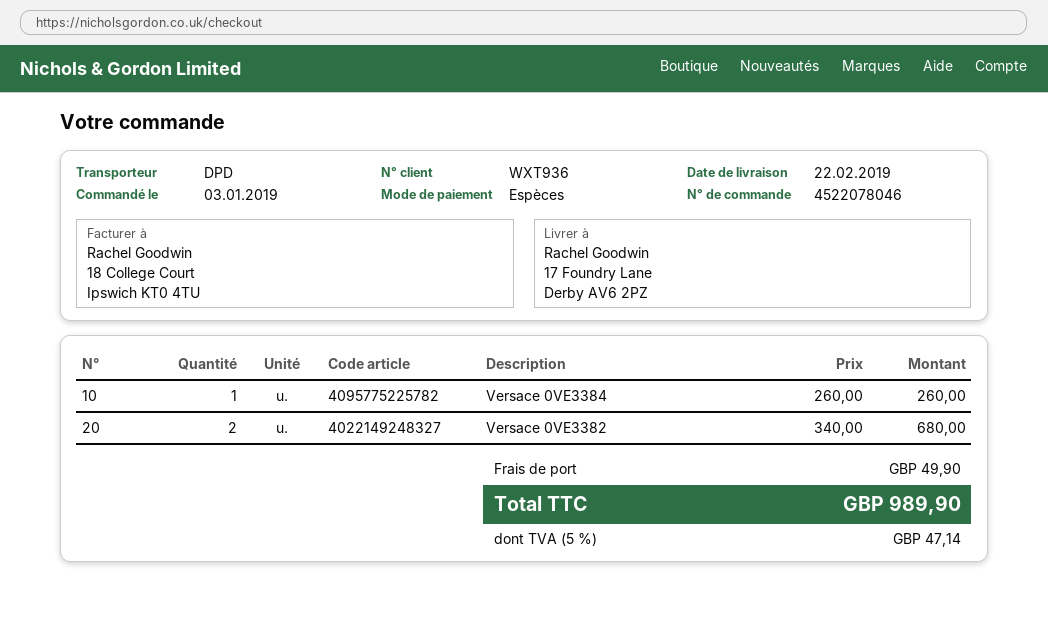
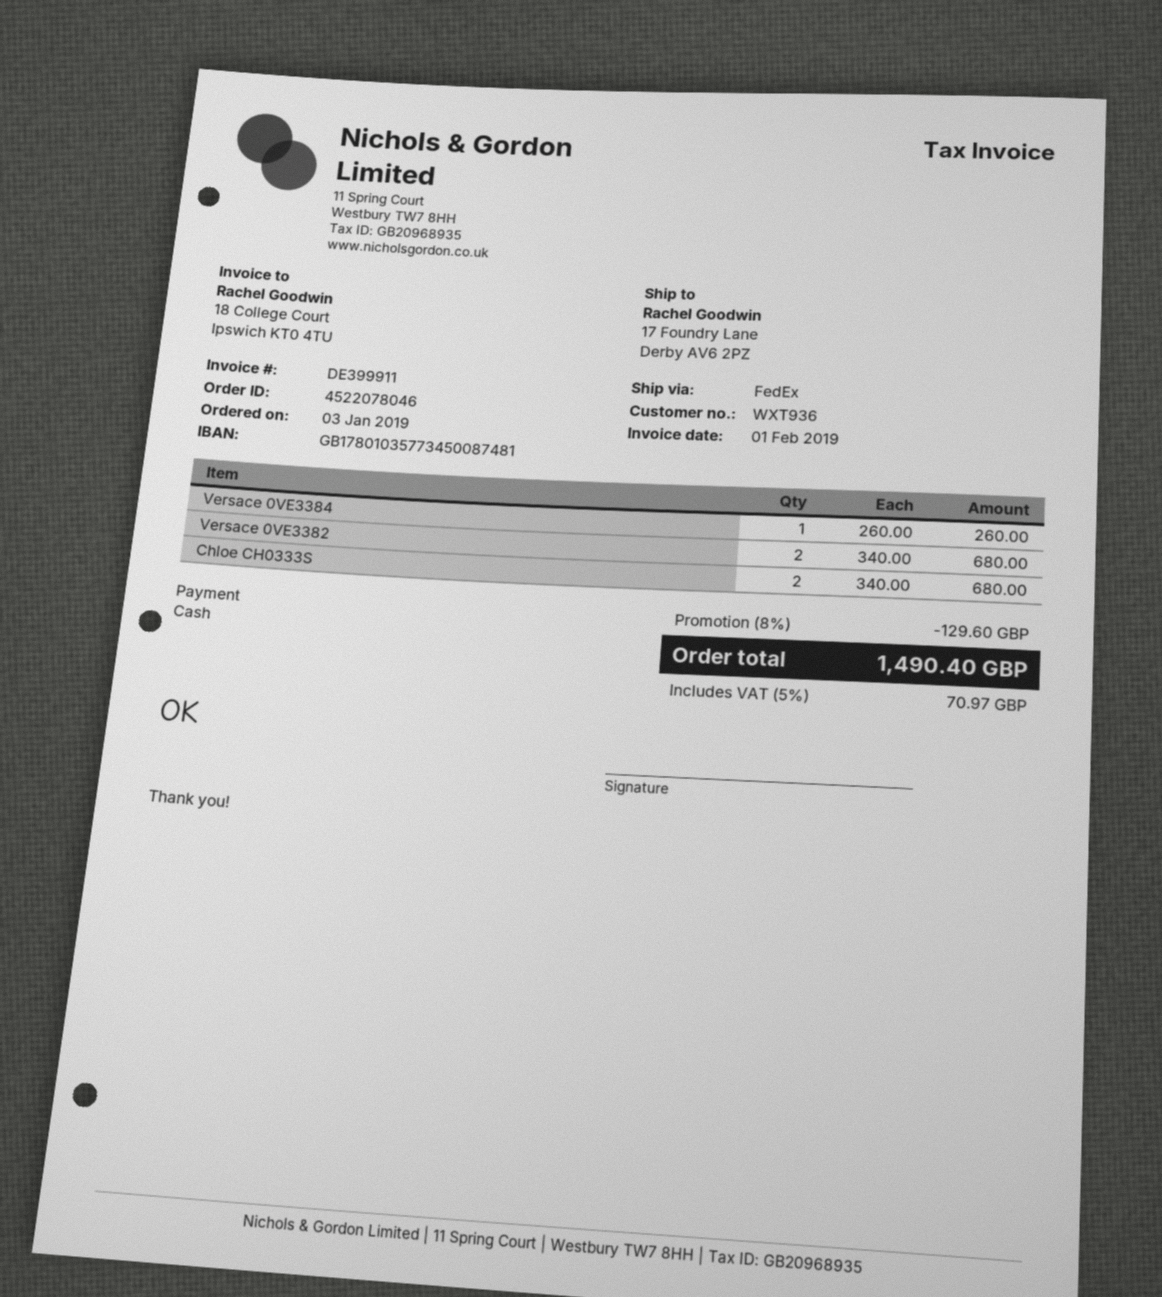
shipping method: DPD -> FedEx
Chloe CH0333S: none -> 2 x 340.00 = 680.00
discount: none -> 8% = 129.60
shipping: 49.90 -> none
tax: 5% = 47.14 -> 5% = 70.97
total: 989.90 -> 1490.40

